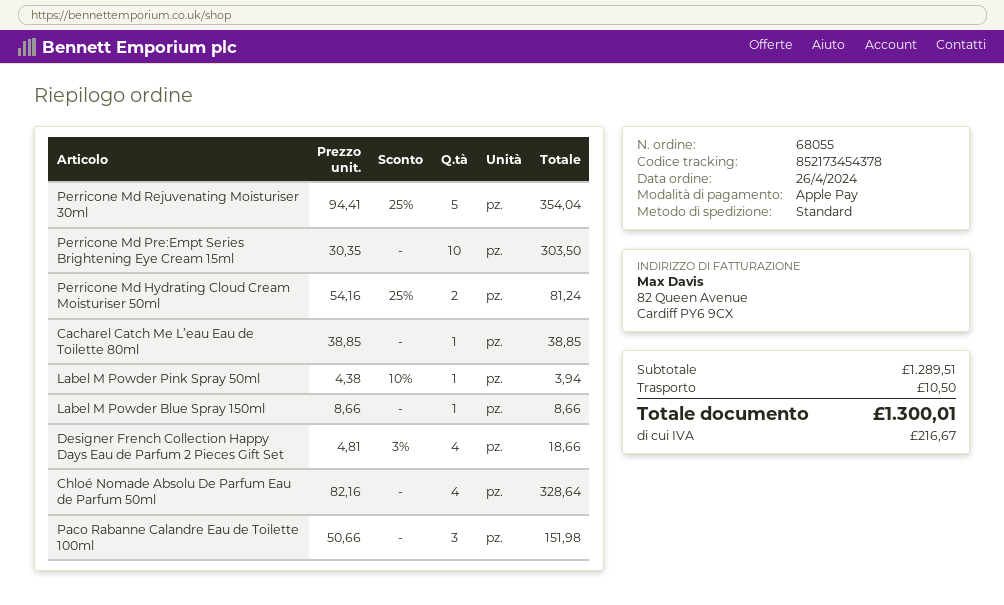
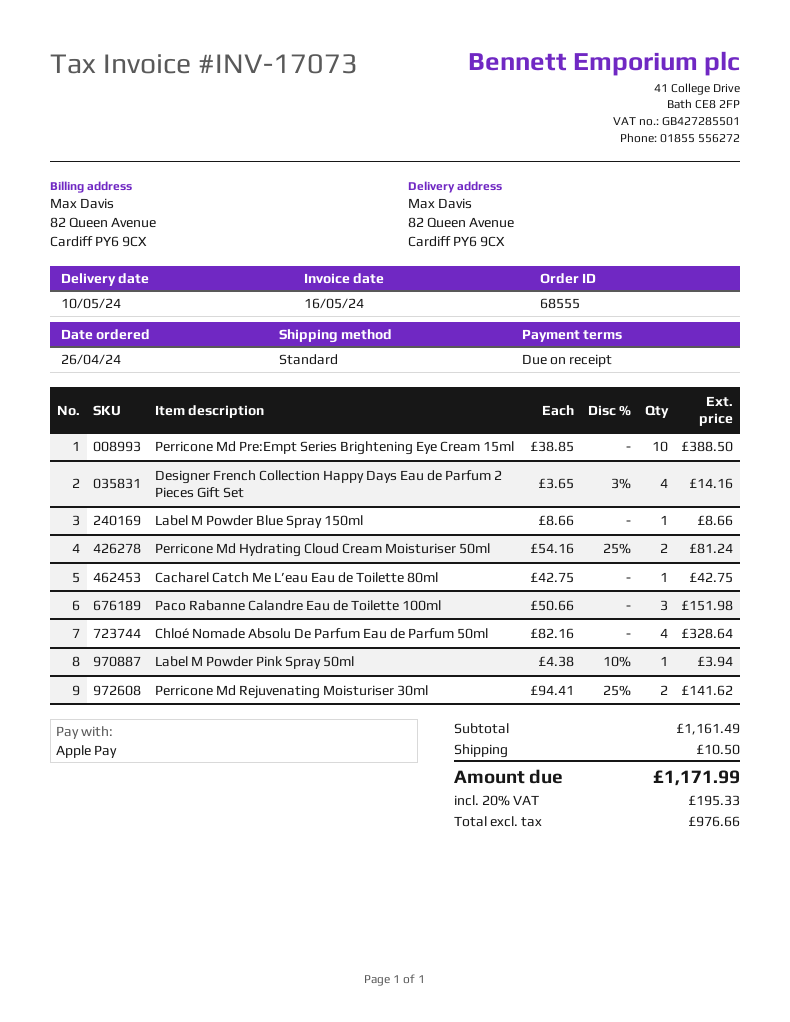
order number: 68055 -> 68555
Perricone Md Rejuvenating Moisturiser 30ml: 5 x 94.41 - 25% = 354.04 -> 2 x 94.41 - 25% = 141.62
Perricone Md Pre:Empt Series Brightening Eye Cream 15ml: 10 x 30.35 = 303.50 -> 10 x 38.85 = 388.50
Cacharel Catch Me L’eau Eau de Toilette 80ml: 1 x 38.85 = 38.85 -> 1 x 42.75 = 42.75
Designer French Collection Happy Days Eau de Parfum 2 Pieces Gift Set: 4 x 4.81 - 3% = 18.66 -> 4 x 3.65 - 3% = 14.16
subtotal: 1289.51 -> 1161.49
tax: 216.67 -> 195.33
total: 1300.01 -> 1171.99

